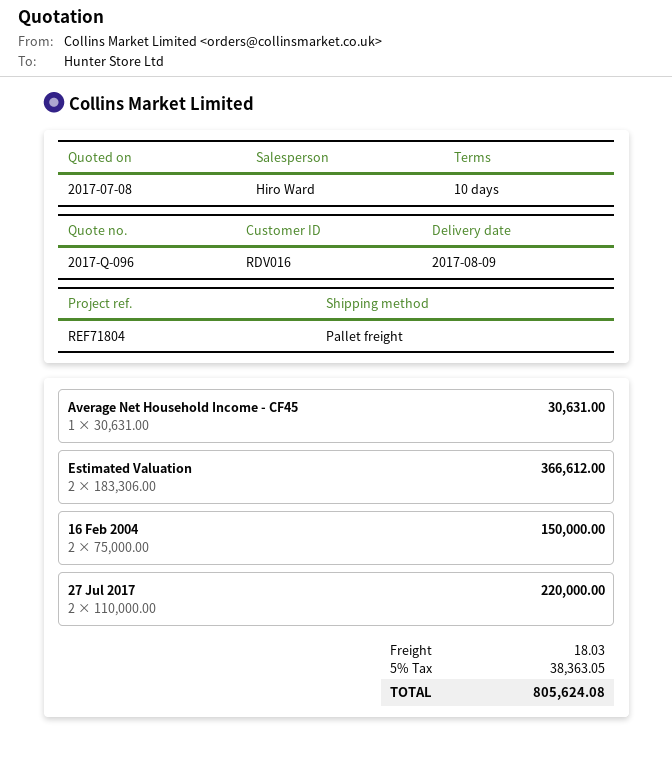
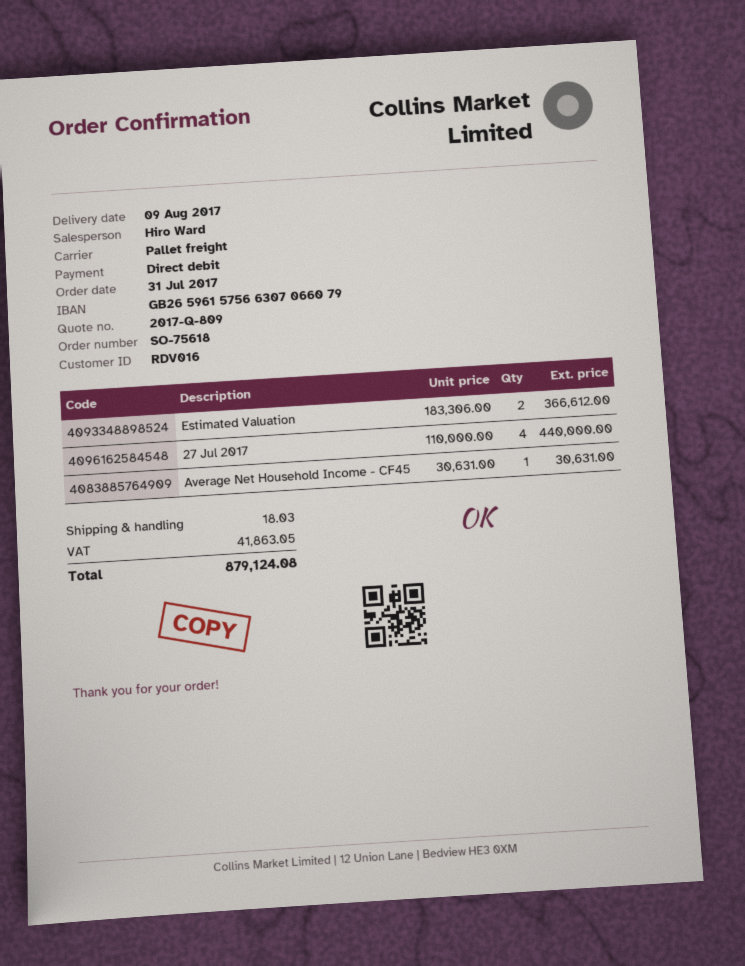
quote number: 2017-Q-096 -> 2017-Q-809
16 Feb 2004: 2 x 75000.00 = 150000.00 -> none
27 Jul 2017: 2 x 110000.00 = 220000.00 -> 4 x 110000.00 = 440000.00
tax: 38363.05 -> 41863.05
total: 805624.08 -> 879124.08

